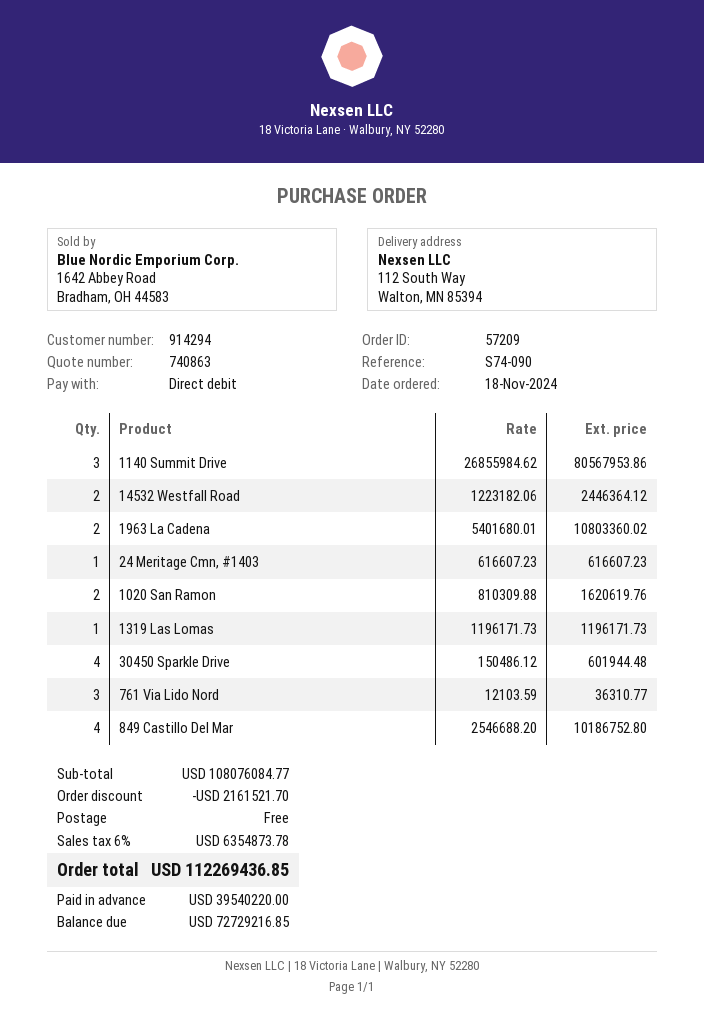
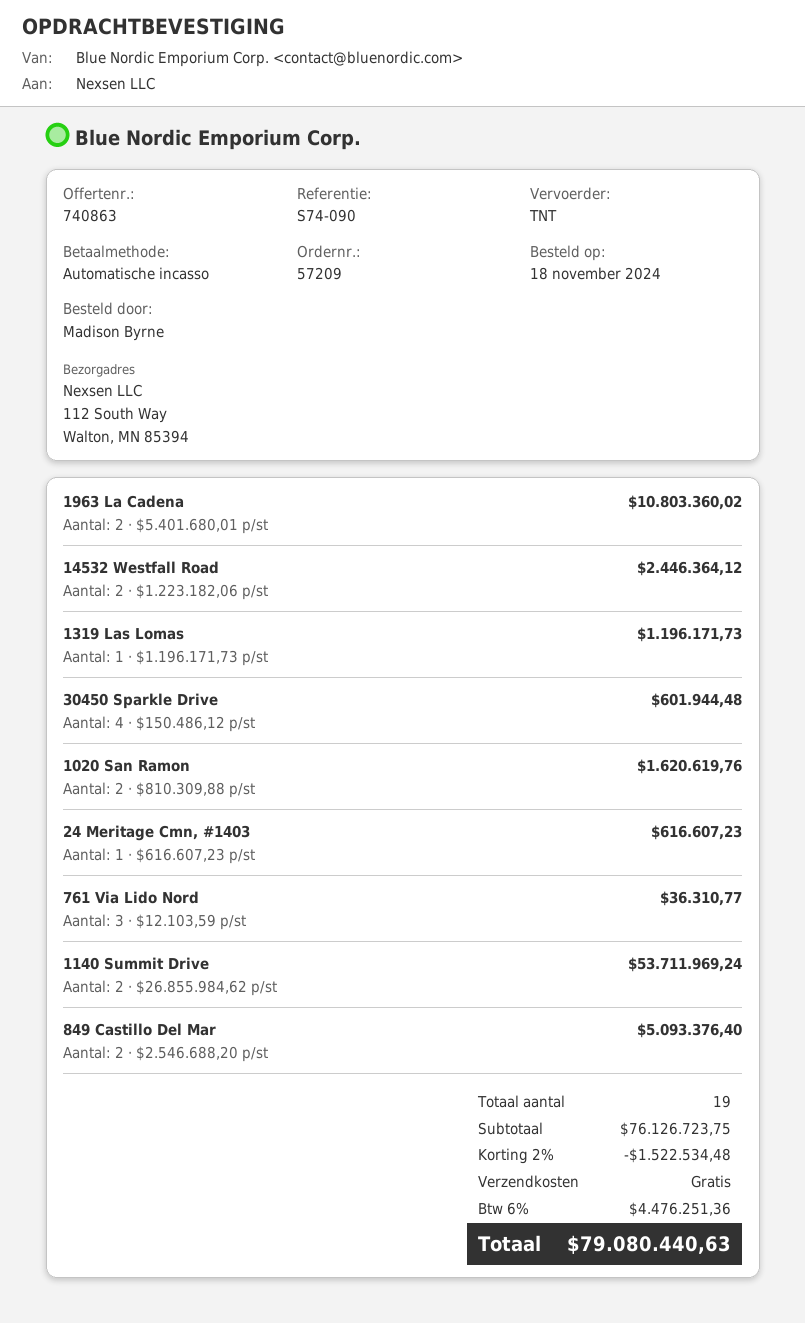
1140 Summit Drive: 3 x 26855984.62 = 80567953.86 -> 2 x 26855984.62 = 53711969.24
849 Castillo Del Mar: 4 x 2546688.20 = 10186752.80 -> 2 x 2546688.20 = 5093376.40
subtotal: 108076084.77 -> 76126723.75
discount: 2161521.70 -> 1522534.48
tax: 6% = 6354873.78 -> 6% = 4476251.36
total: 112269436.85 -> 79080440.63

